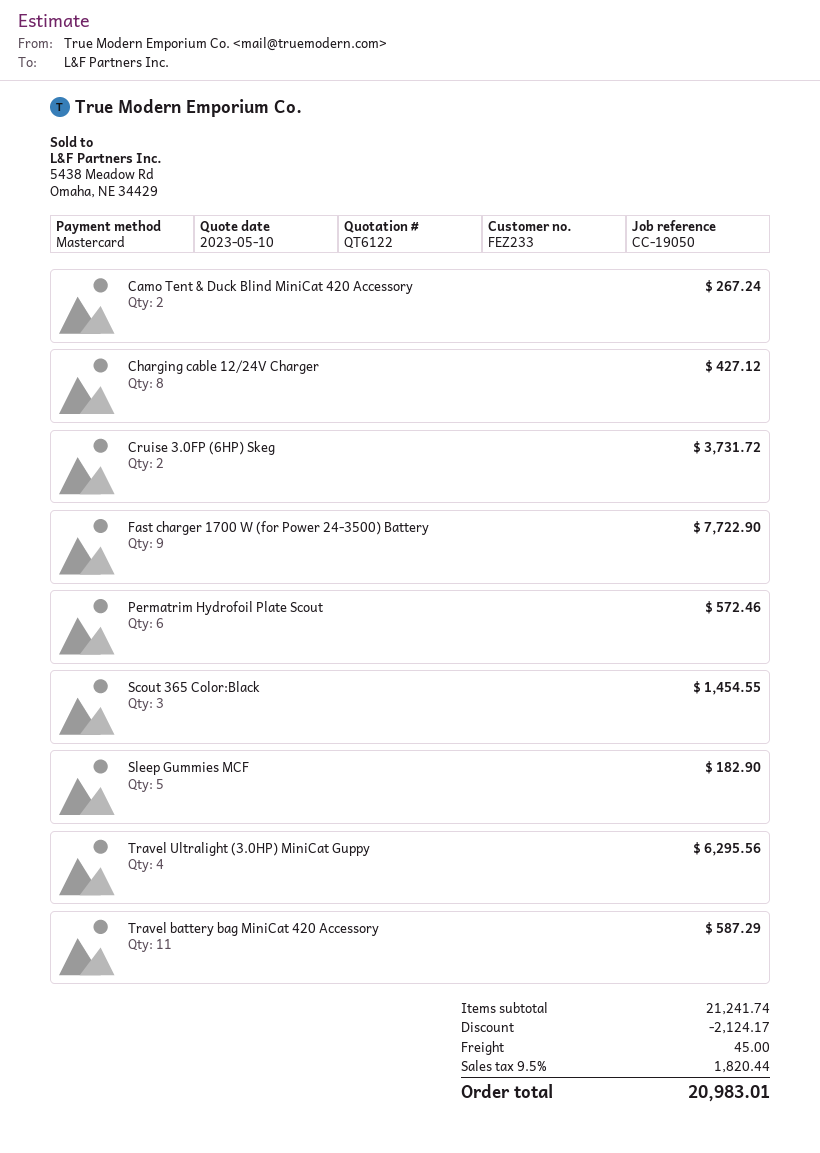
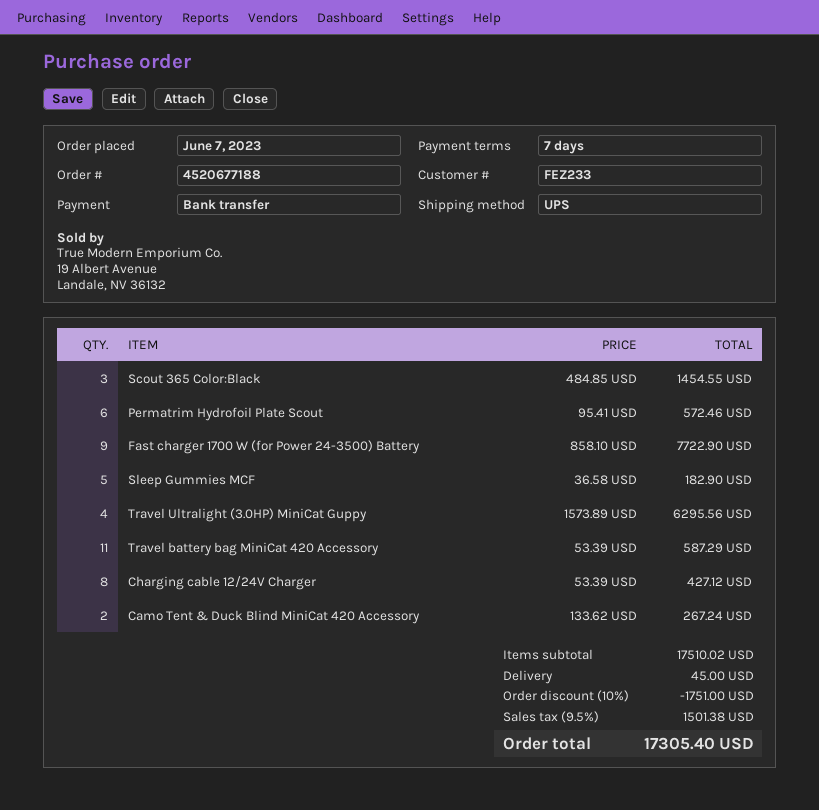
payment method: Mastercard -> bank transfer
Cruise 3.0FP (6HP) Skeg: 2 for 3731.72 -> none
subtotal: 21241.74 -> 17510.02
discount: 2124.17 -> 1751.00
tax: 9.5% = 1820.44 -> 9.5% = 1501.38
total: 20983.01 -> 17305.40

